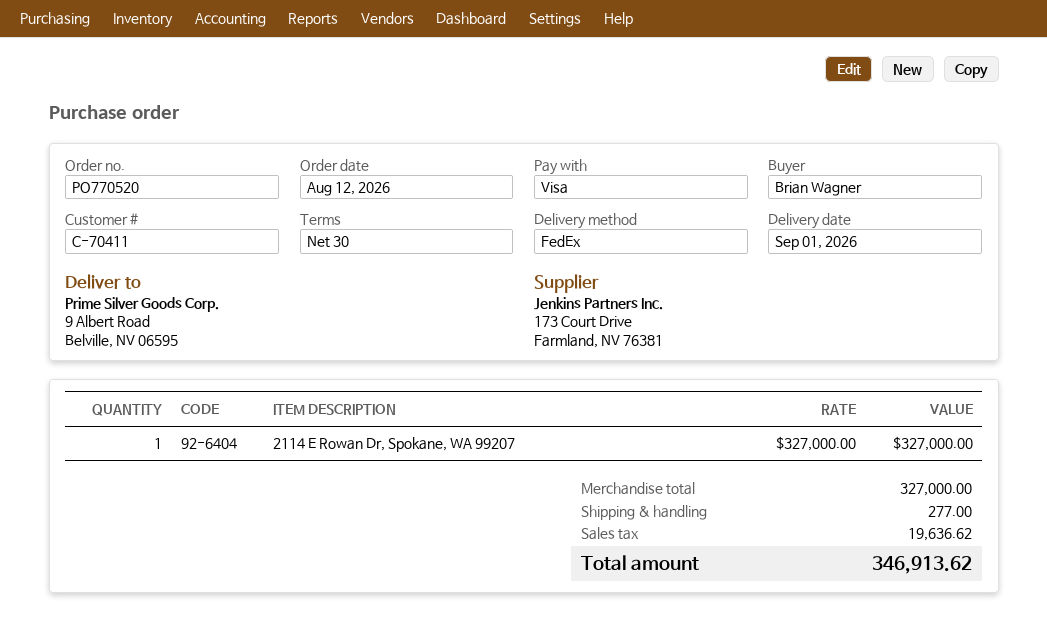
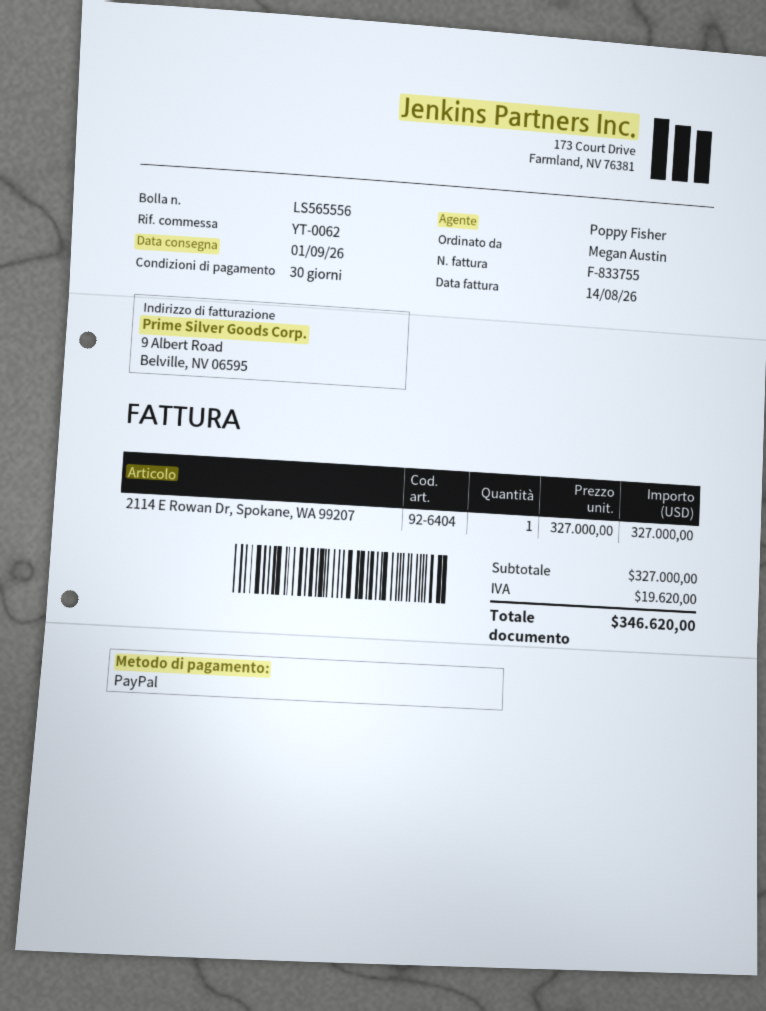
ordered by: Brian Wagner -> Megan Austin
payment method: Visa -> PayPal
shipping: 277.00 -> none
tax: 19636.62 -> 19620.00
total: 346913.62 -> 346620.00

